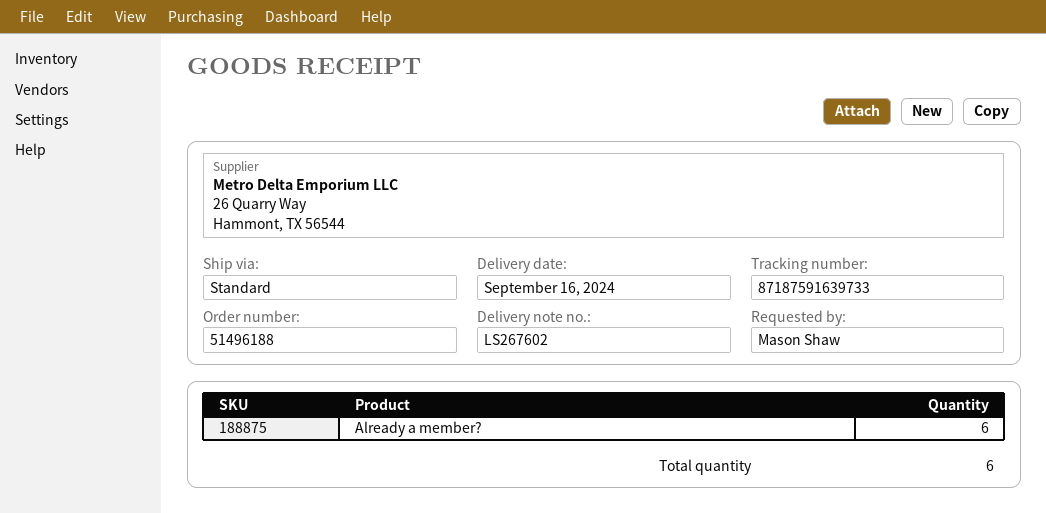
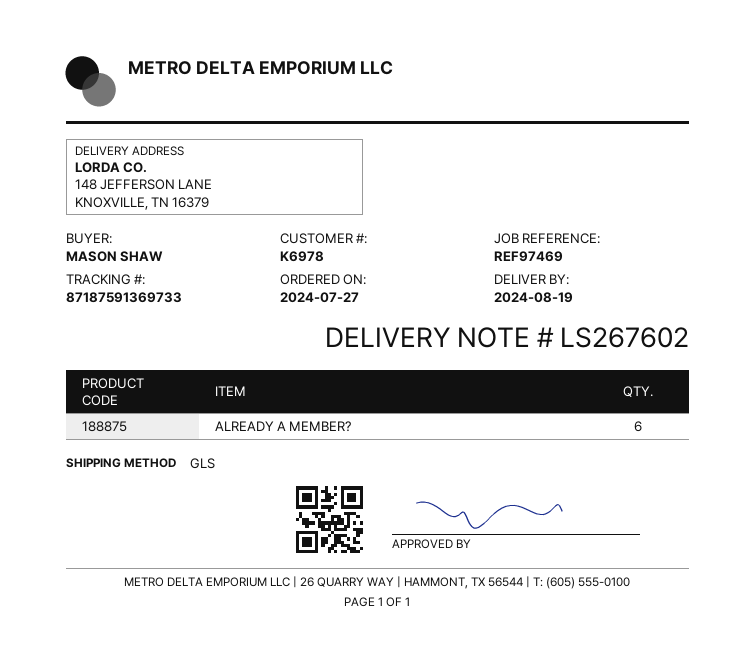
delivery date: 2024-09-16 -> 2024-08-19
shipping method: standard -> GLS
tracking number: 87187591639733 -> 87187591369733

